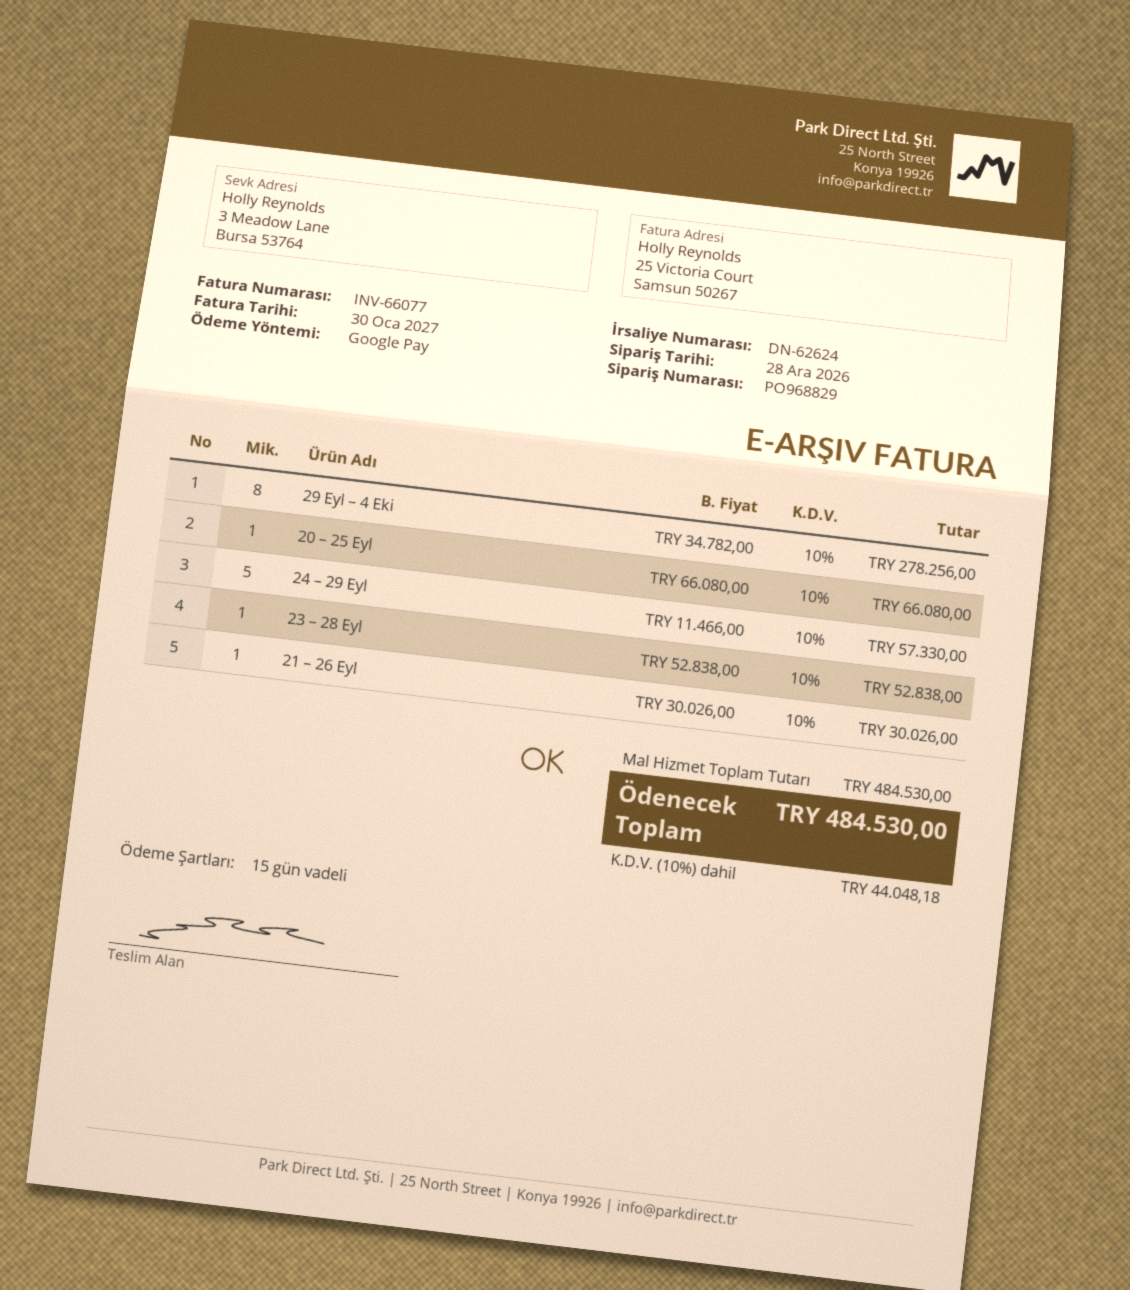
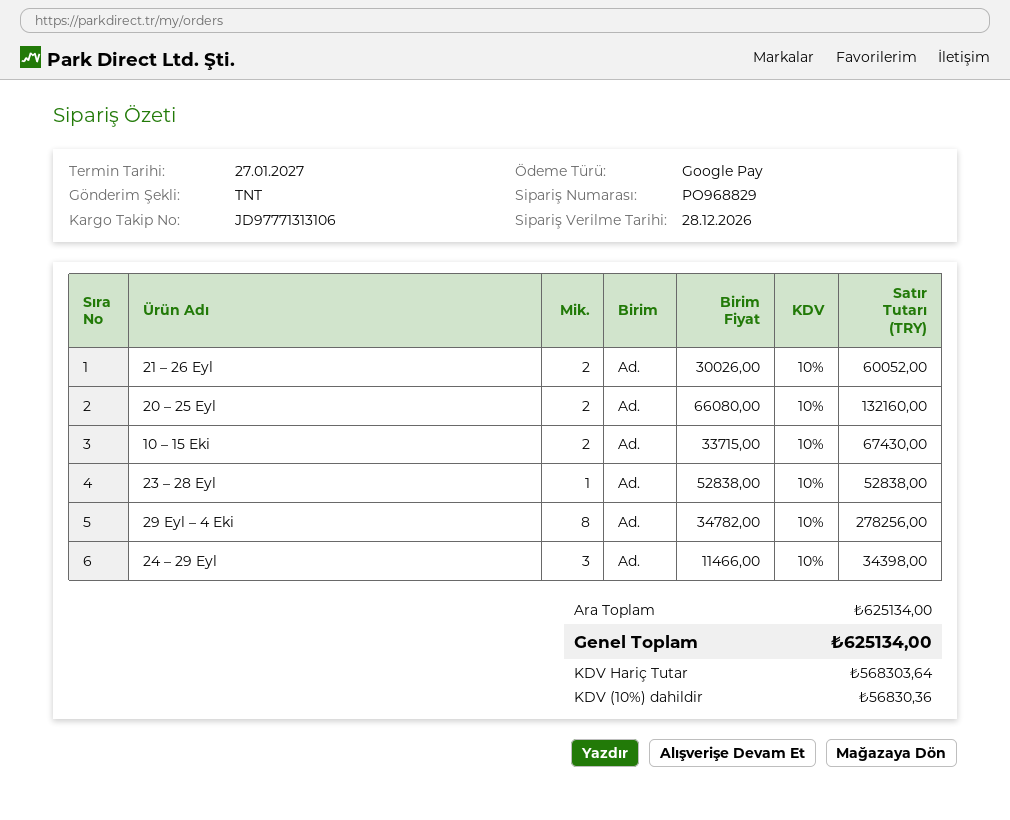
20 – 25 Eyl: 1 x 66080.00 = 66080.00 -> 2 x 66080.00 = 132160.00
24 – 29 Eyl: 5 x 11466.00 = 57330.00 -> 3 x 11466.00 = 34398.00
21 – 26 Eyl: 1 x 30026.00 = 30026.00 -> 2 x 30026.00 = 60052.00
10 – 15 Eki: none -> 2 x 33715.00 = 67430.00
subtotal: 484530.00 -> 625134.00
tax: 10% = 44048.18 -> 10% = 56830.36
total: 484530.00 -> 625134.00

